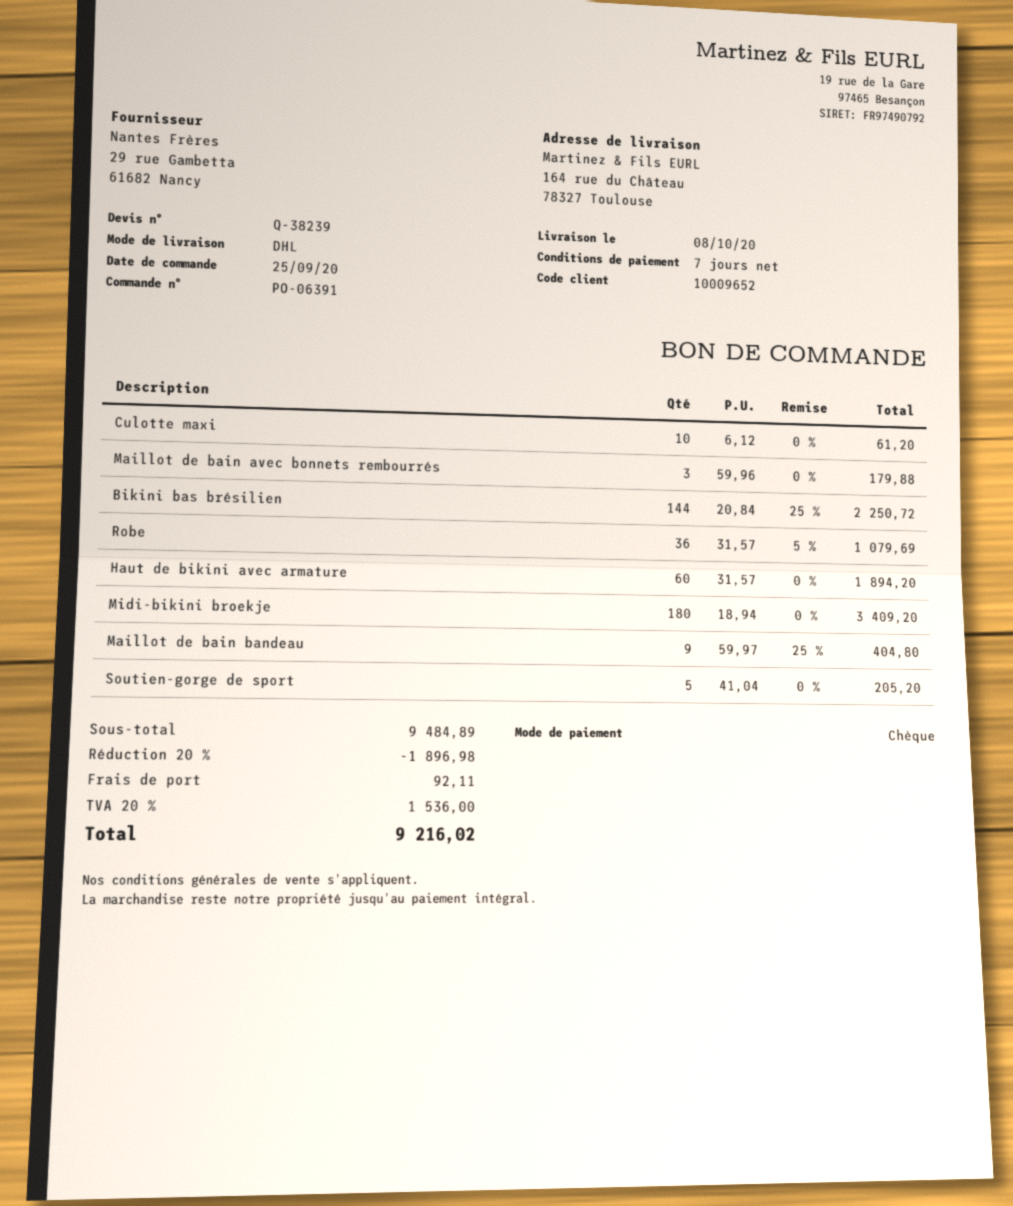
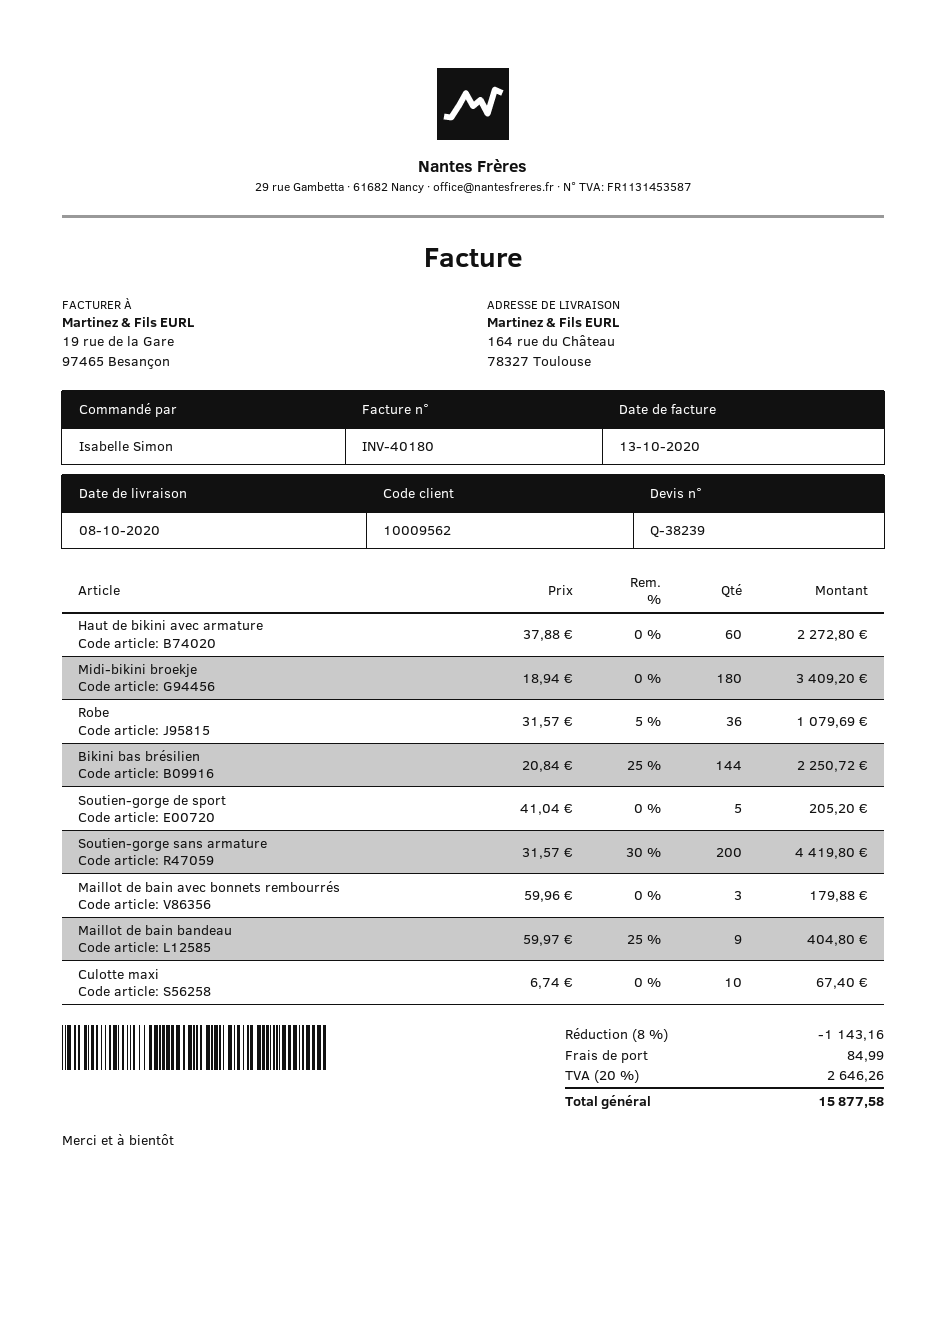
customer number: 10009652 -> 10009562
Culotte maxi: 10 x 6.12 = 61.20 -> 10 x 6.74 = 67.40
Haut de bikini avec armature: 60 x 31.57 = 1894.20 -> 60 x 37.88 = 2272.80
Soutien-gorge sans armature: none -> 200 x 31.57 - 30% = 4419.80
discount: 20% = 1896.98 -> 8% = 1143.16
shipping: 92.11 -> 84.99
tax: 20% = 1536.00 -> 20% = 2646.26
total: 9216.02 -> 15877.58

